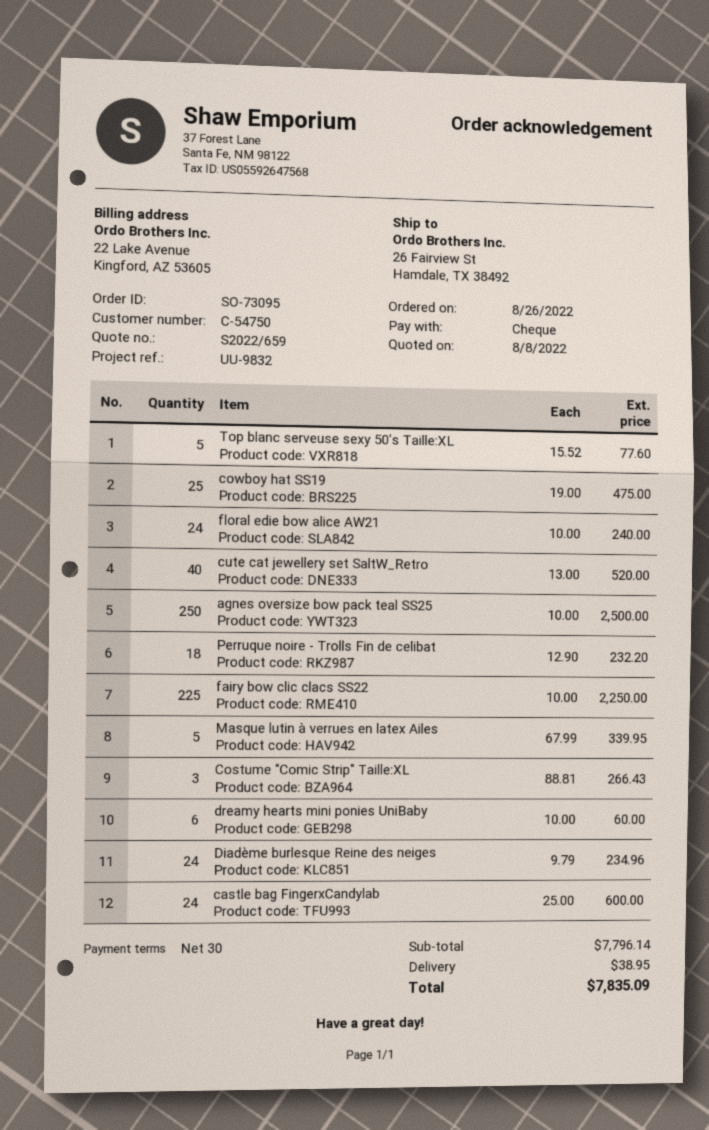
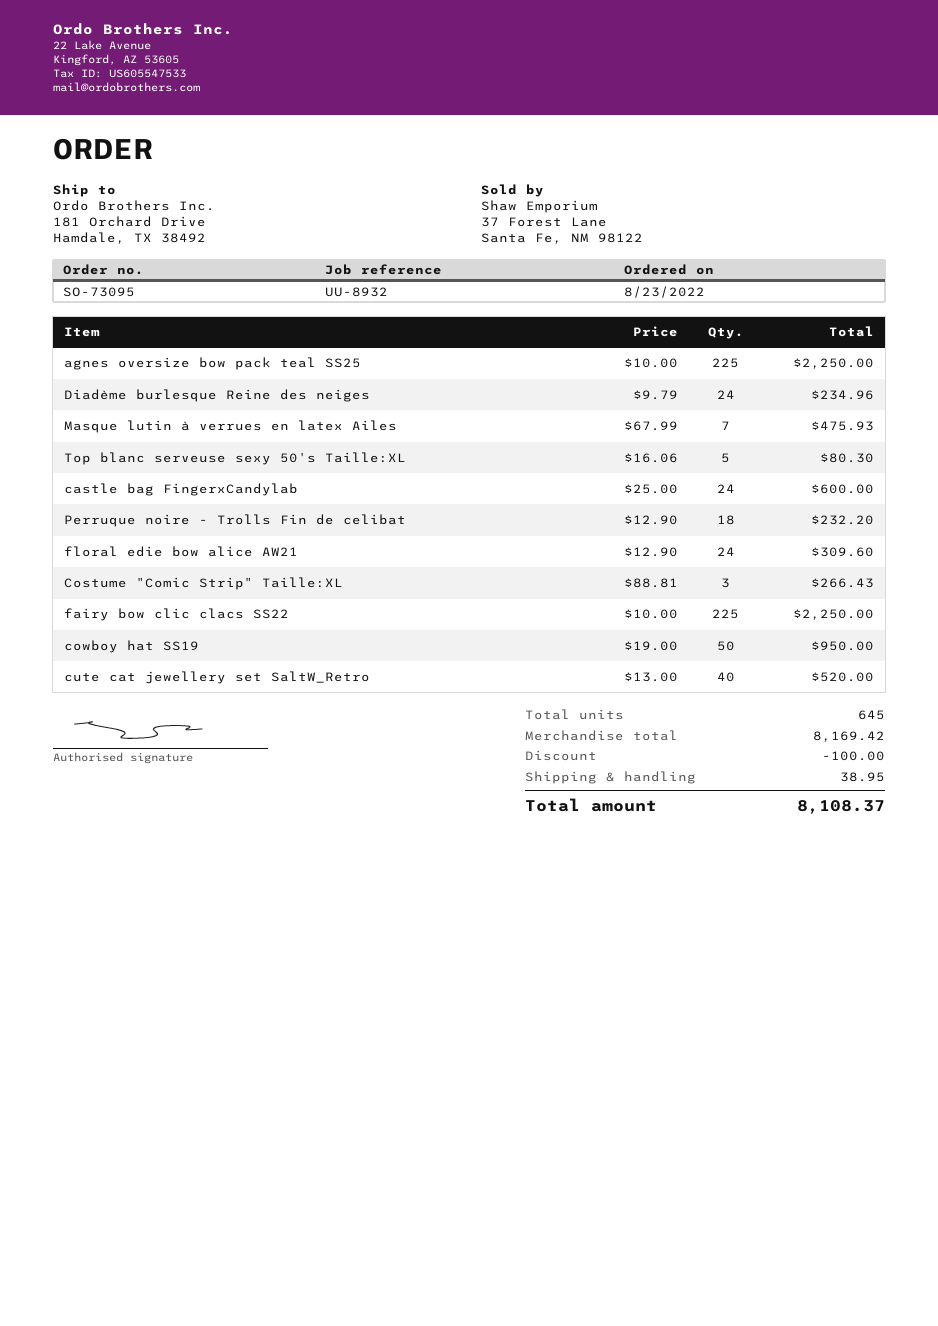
order date: 2022-08-26 -> 2022-08-23
reference: UU-9832 -> UU-8932
ship to: 26 Fairview St, Hamdale, TX 38492 -> 181 Orchard Drive, Hamdale, TX 38492
Top blanc serveuse sexy 50's Taille:XL: 5 x 15.52 = 77.60 -> 5 x 16.06 = 80.30
cowboy hat SS19: 25 x 19.00 = 475.00 -> 50 x 19.00 = 950.00
floral edie bow alice AW21: 24 x 10.00 = 240.00 -> 24 x 12.90 = 309.60
agnes oversize bow pack teal SS25: 250 x 10.00 = 2500.00 -> 225 x 10.00 = 2250.00
Masque lutin à verrues en latex Ailes: 5 x 67.99 = 339.95 -> 7 x 67.99 = 475.93
dreamy hearts mini ponies UniBaby: 6 x 10.00 = 60.00 -> none
subtotal: 7796.14 -> 8169.42
discount: none -> 100.00
total: 7835.09 -> 8108.37

